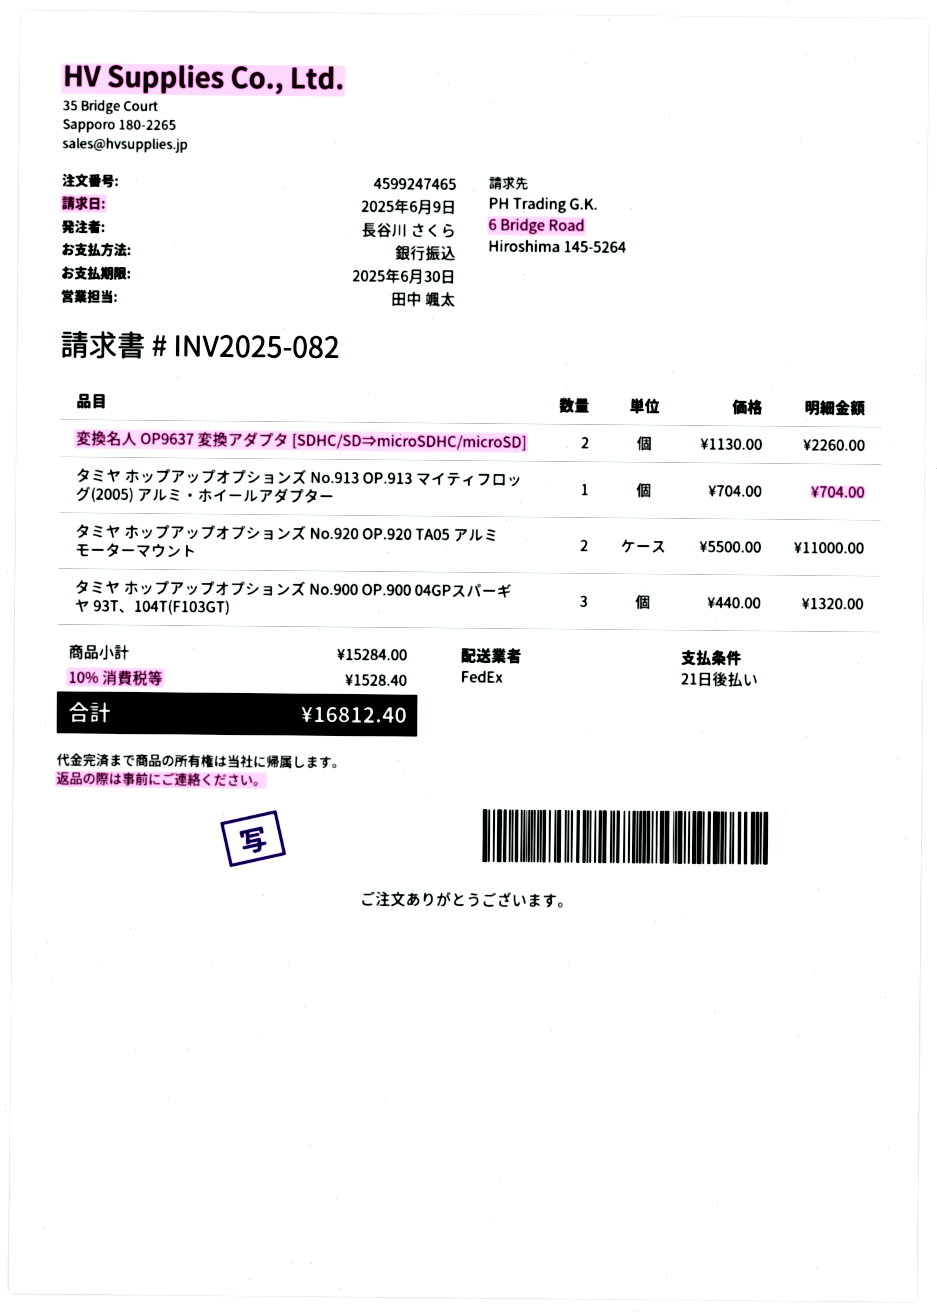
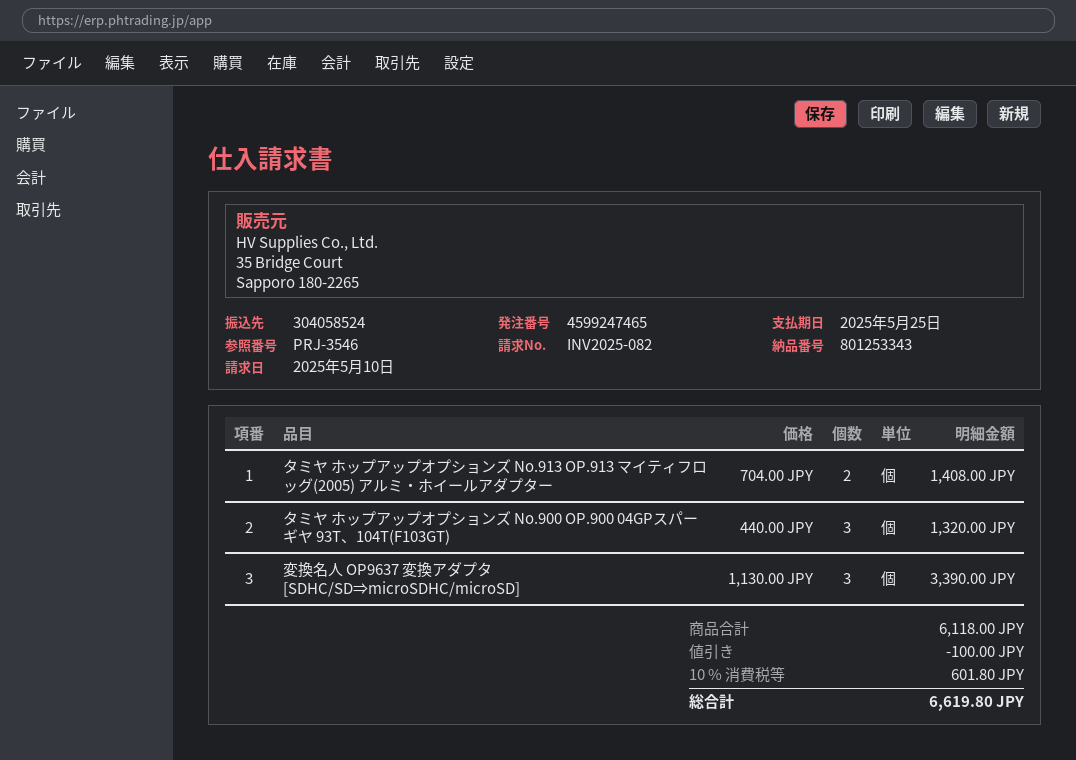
invoice date: 2025-06-09 -> 2025-05-10
due date: 2025-06-30 -> 2025-05-25
変換名人 OP9637 変換アダプタ [SDHC/SD⇒microSDHC/microSD]: 2 x 1130.00 = 2260.00 -> 3 x 1130.00 = 3390.00
タミヤ ホップアップオプションズ No.913 OP.913 マイティフロッグ(2005) アルミ・ホイールアダプター: 1 x 704.00 = 704.00 -> 2 x 704.00 = 1408.00
タミヤ ホップアップオプションズ No.920 OP.920 TA05 アルミモーターマウント: 2 x 5500.00 = 11000.00 -> none
subtotal: 15284.00 -> 6118.00
discount: none -> 100.00
tax: 10% = 1528.40 -> 10% = 601.80
total: 16812.40 -> 6619.80

